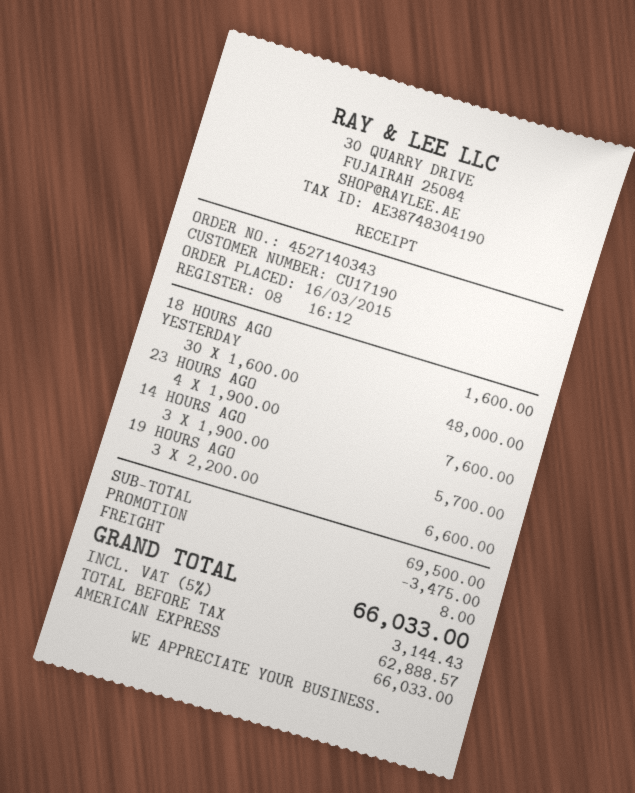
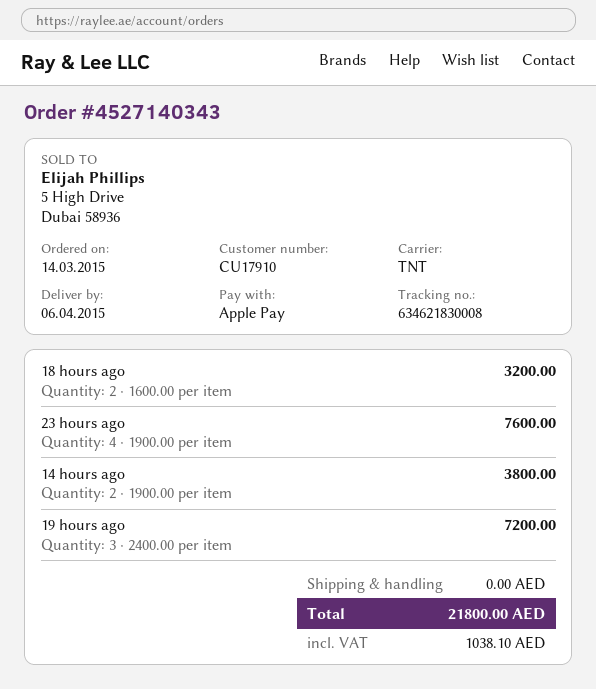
order date: 2015-03-16 -> 2015-03-14
customer number: CU17190 -> CU17910
payment method: American Express -> Apple Pay
18 HOURS AGO: 1 x 1600.00 = 1600.00 -> 2 x 1600.00 = 3200.00
YESTERDAY: 30 x 1600.00 = 48000.00 -> none
14 HOURS AGO: 3 x 1900.00 = 5700.00 -> 2 x 1900.00 = 3800.00
19 HOURS AGO: 3 x 2200.00 = 6600.00 -> 3 x 2400.00 = 7200.00
discount: 3475.00 -> none
shipping: 8.00 -> 0.00
tax: 3144.43 -> 1038.10
total: 66033.00 -> 21800.00

